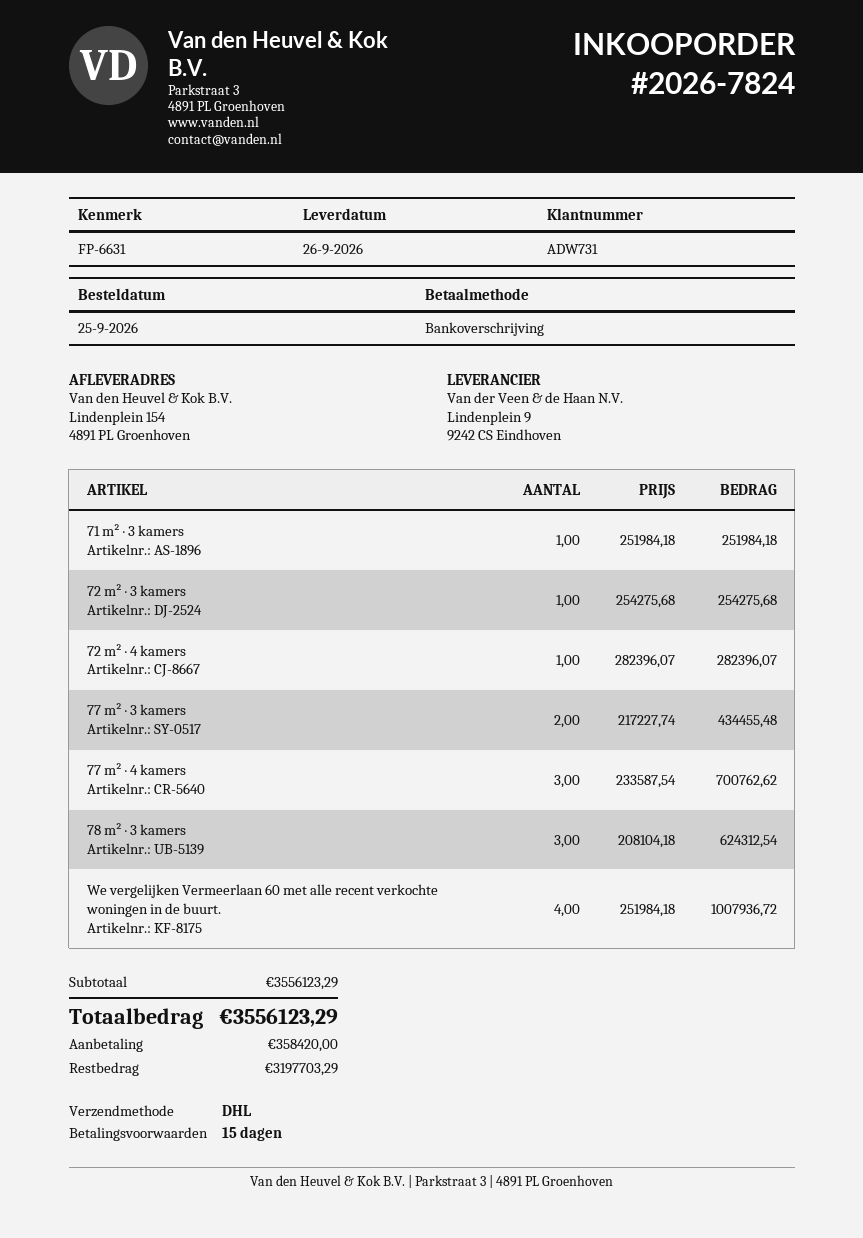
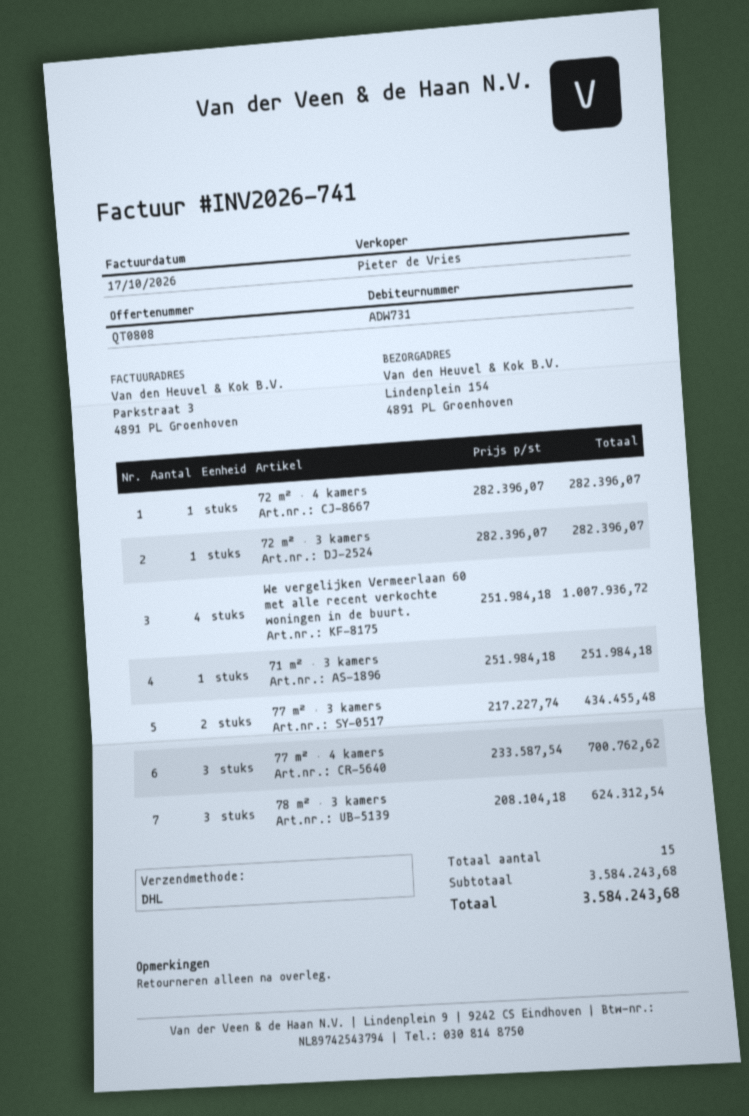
72 m² · 3 kamers: 1 x 254275.68 = 254275.68 -> 1 x 282396.07 = 282396.07
subtotal: 3556123.29 -> 3584243.68
total: 3556123.29 -> 3584243.68

